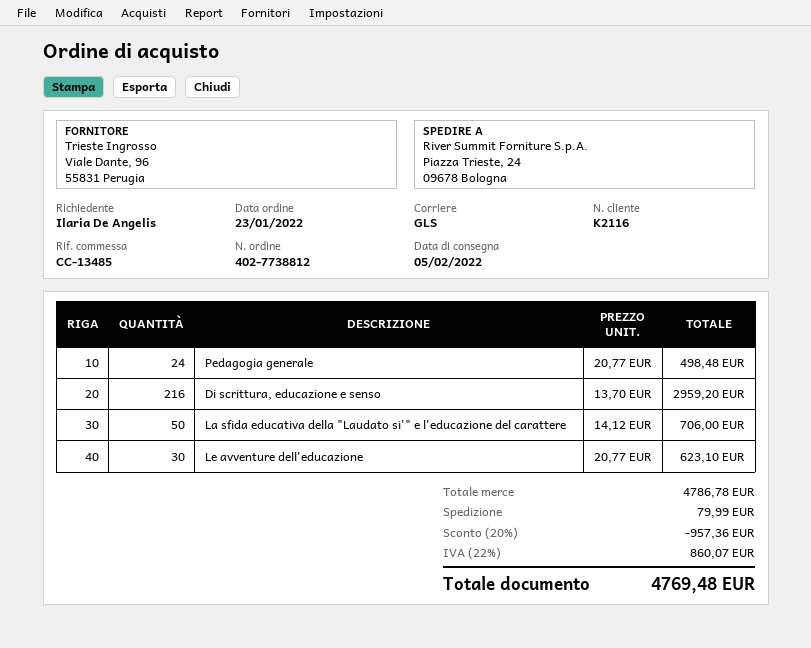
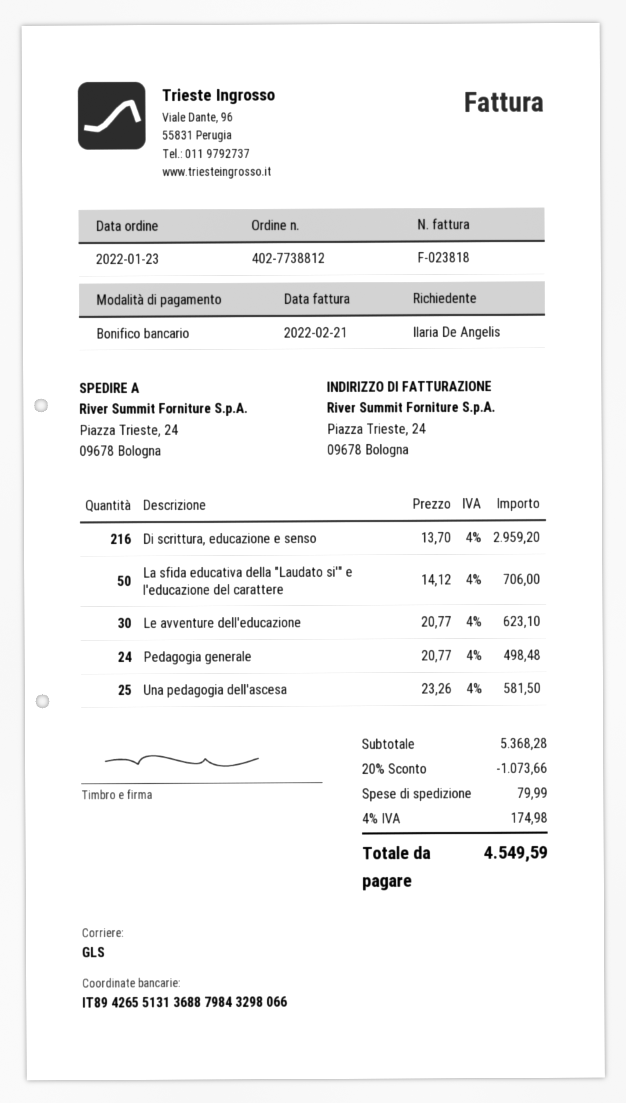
Una pedagogia dell'ascesa: none -> 25 x 23.26 = 581.50
subtotal: 4786.78 -> 5368.28
discount: 20% = 957.36 -> 20% = 1073.66
tax: 22% = 860.07 -> 4% = 174.98
total: 4769.48 -> 4549.59

